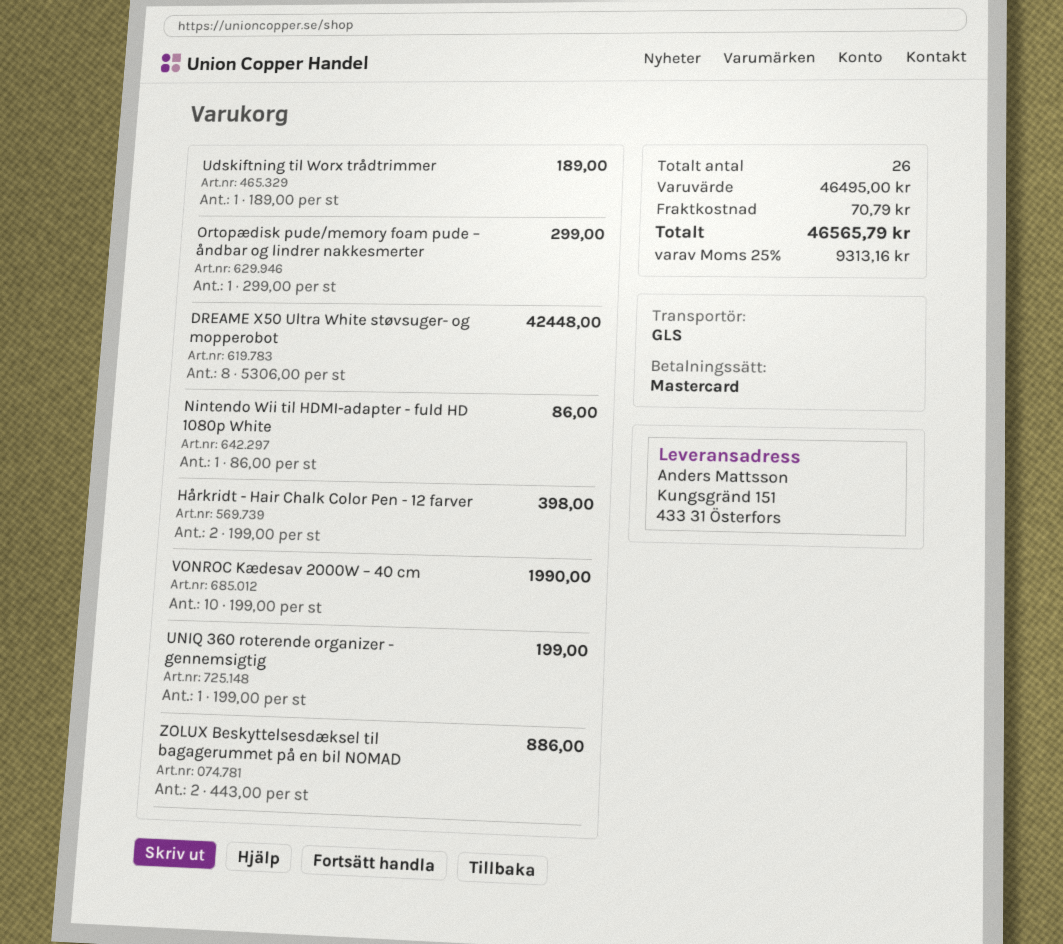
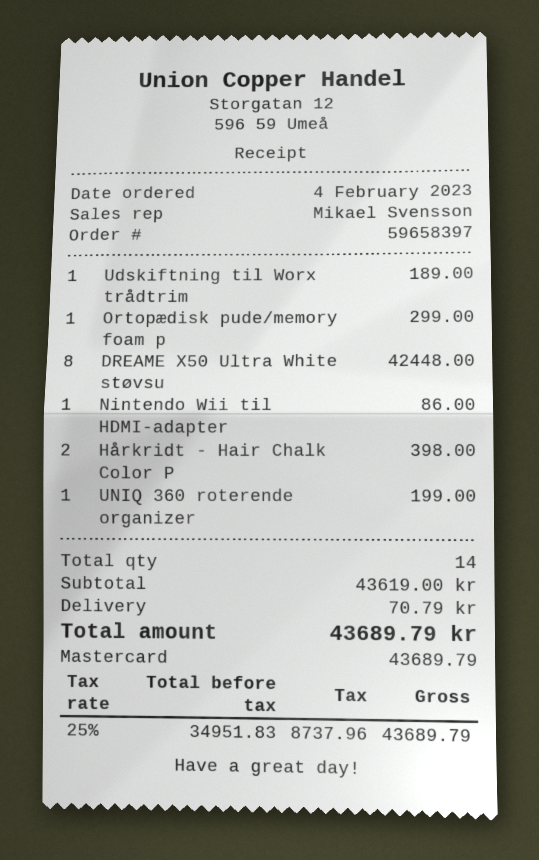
VONROC Kædesav 2000W – 40 cm: 10 for 1990.00 -> none
ZOLUX Beskyttelsesdæksel til bagagerummet på en bil NOMAD: 2 for 886.00 -> none
total quantity: 26 -> 14
subtotal: 46495.00 -> 43619.00
tax: 25% = 9313.16 -> 25% = 8737.96
total: 46565.79 -> 43689.79

